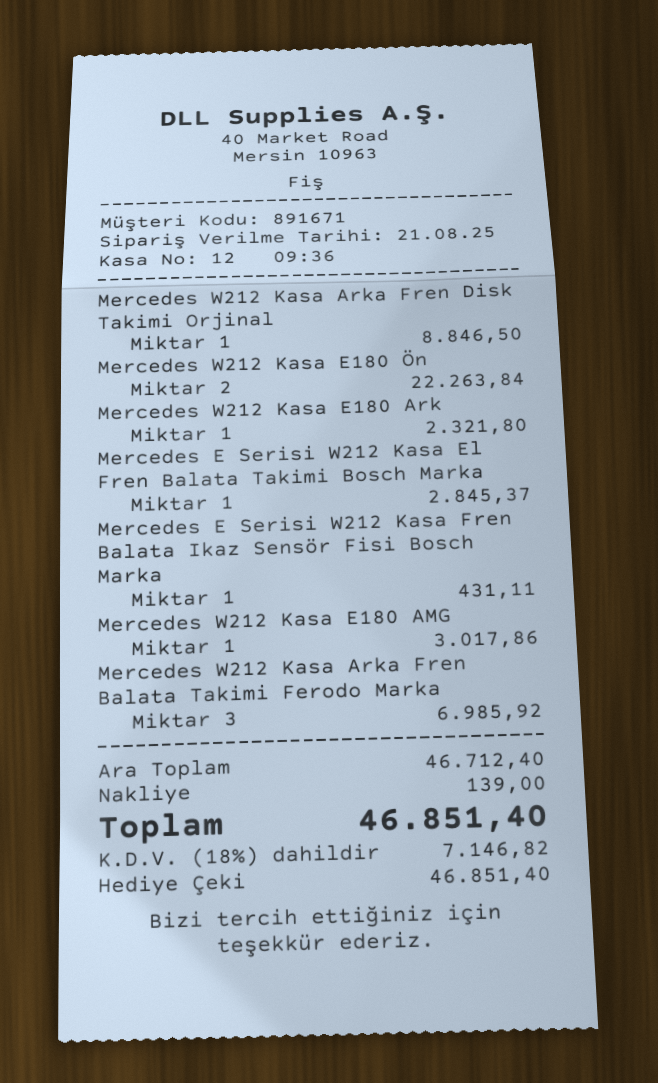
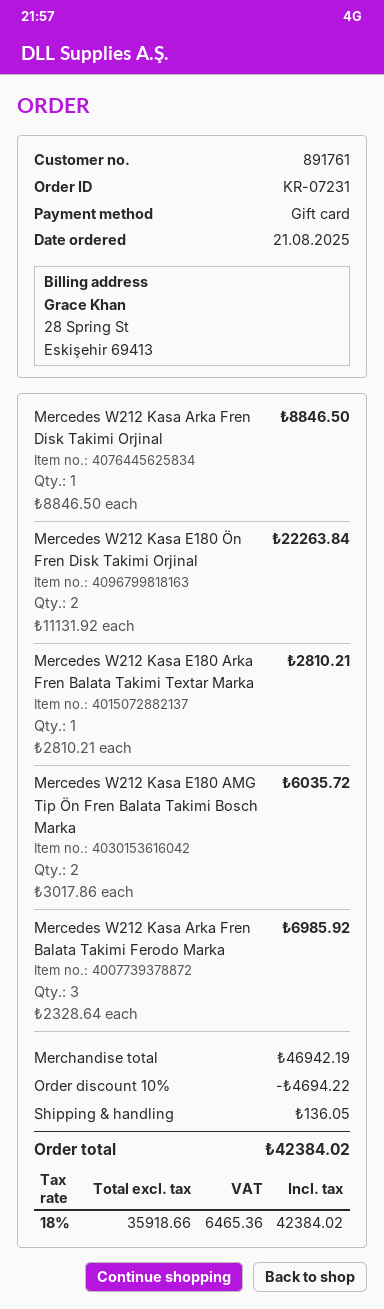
customer number: 891671 -> 891761
Mercedes W212 Kasa E180 Ark: 1 for 2321.80 -> 1 for 2810.21
Mercedes E Serisi W212 Kasa El Fren Balata Takimi Bosch Marka: 1 for 2845.37 -> none
Mercedes E Serisi W212 Kasa Fren Balata Ikaz Sensör Fisi Bosch Marka: 1 for 431.11 -> none
Mercedes W212 Kasa E180 AMG: 1 for 3017.86 -> 2 for 6035.72
subtotal: 46712.40 -> 46942.19
discount: none -> 10% = 4694.22
shipping: 139.00 -> 136.05
tax: 18% = 7146.82 -> 18% = 6465.36
total: 46851.40 -> 42384.02

